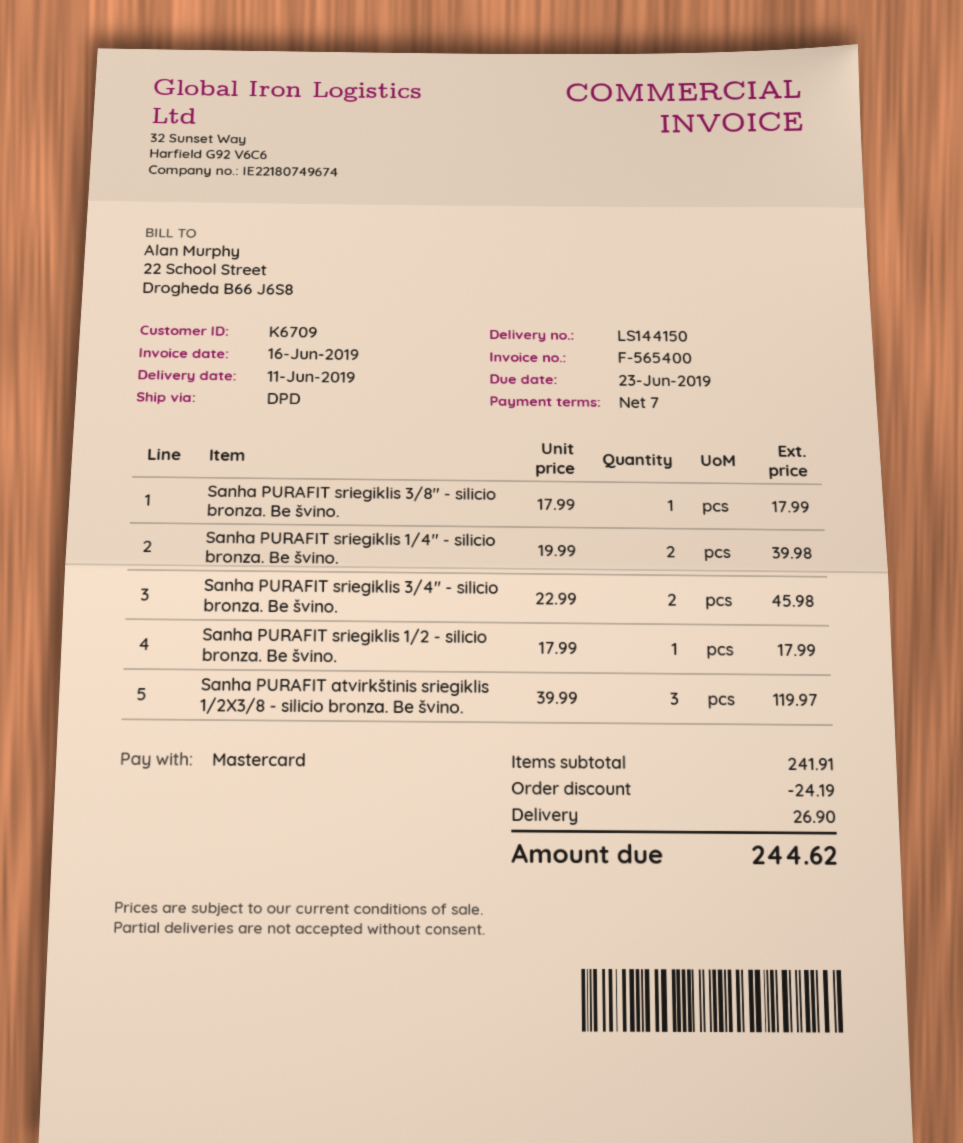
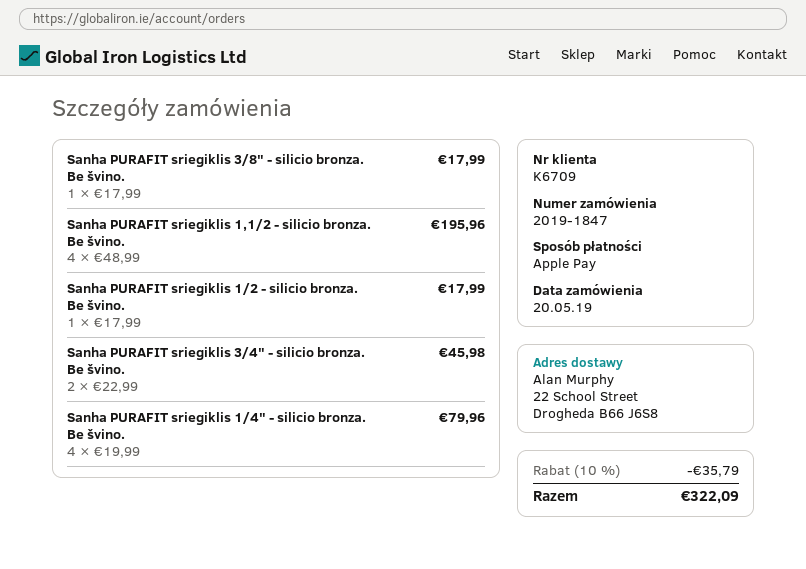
payment method: Mastercard -> Apple Pay
Sanha PURAFIT sriegiklis 1/4" - silicio bronza. Be švino.: 2 x 19.99 = 39.98 -> 4 x 19.99 = 79.96
Sanha PURAFIT atvirkštinis sriegiklis 1/2X3/8 - silicio bronza. Be švino.: 3 x 39.99 = 119.97 -> none
Sanha PURAFIT sriegiklis 1,1/2 - silicio bronza. Be švino.: none -> 4 x 48.99 = 195.96
discount: 24.19 -> 35.79
shipping: 26.90 -> none
total: 244.62 -> 322.09

